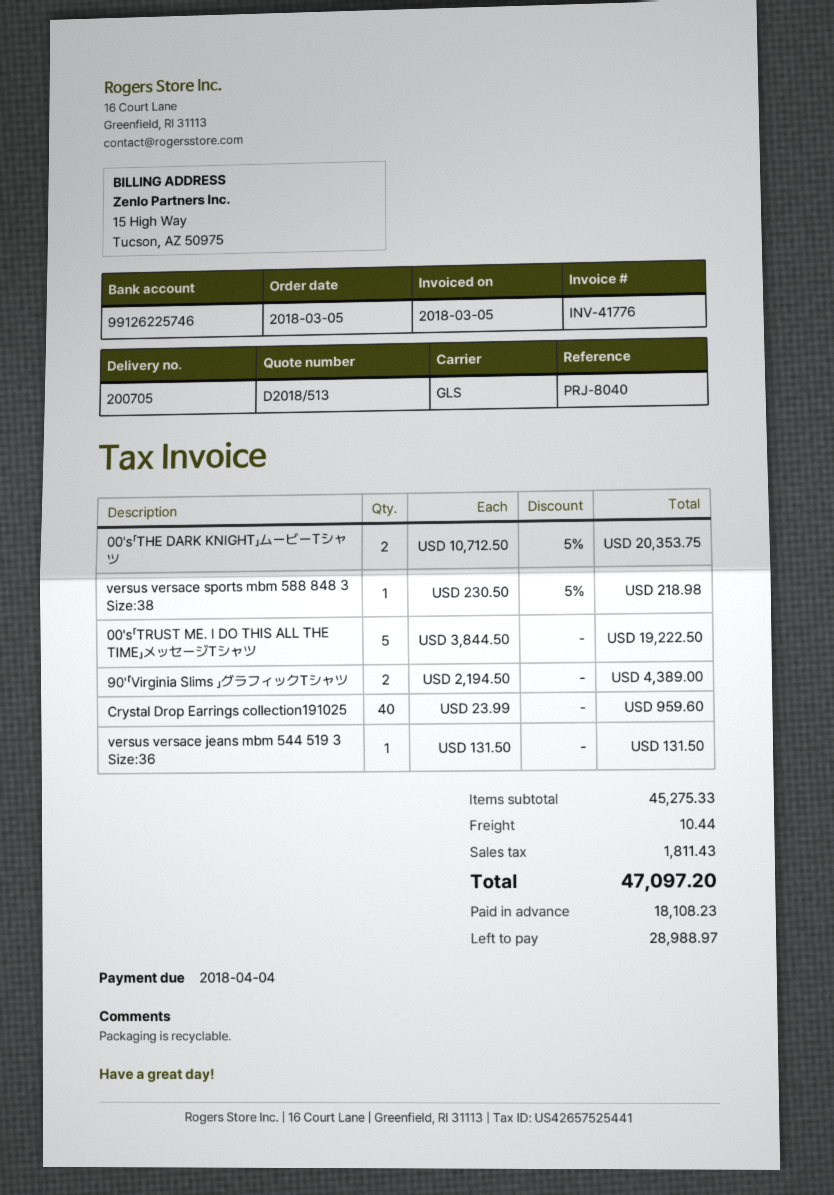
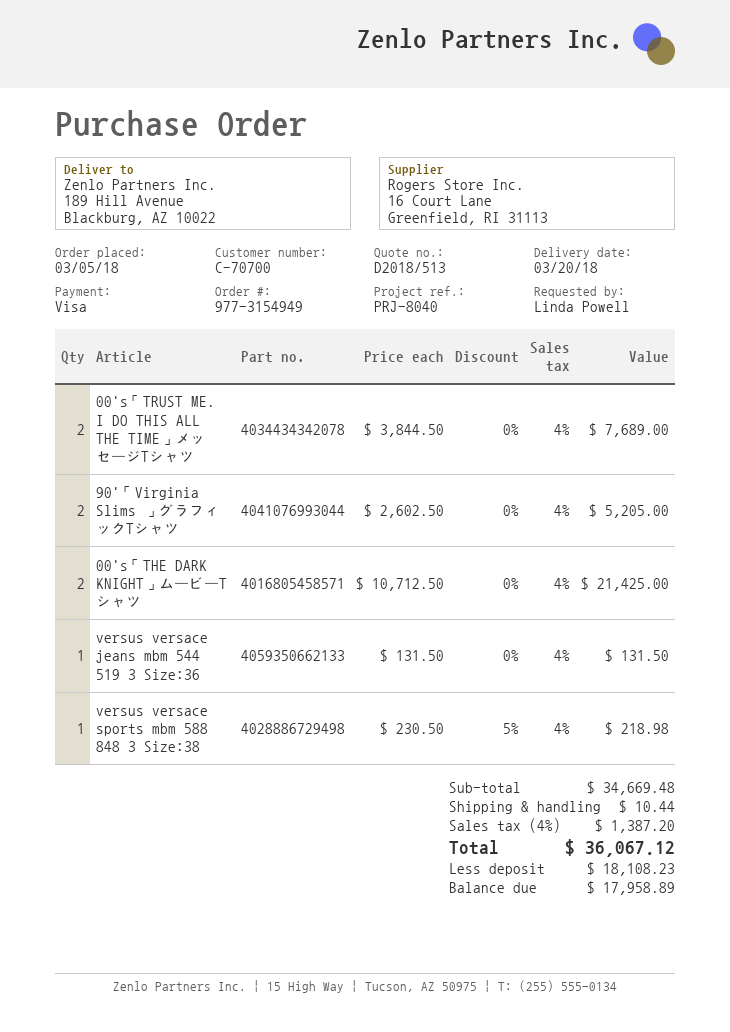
00's「THE DARK KNIGHT」ムービーTシャツ: 2 x 10712.50 - 5% = 20353.75 -> 2 x 10712.50 = 21425.00
00's「TRUST ME. I DO THIS ALL THE TIME」メッセージTシャツ: 5 x 3844.50 = 19222.50 -> 2 x 3844.50 = 7689.00
90'「Virginia Slims 」グラフィックTシャツ: 2 x 2194.50 = 4389.00 -> 2 x 2602.50 = 5205.00
Crystal Drop Earrings collection191025: 40 x 23.99 = 959.60 -> none
subtotal: 45275.33 -> 34669.48
tax: 1811.43 -> 1387.20
total: 47097.20 -> 36067.12
balance: 28988.97 -> 17958.89

